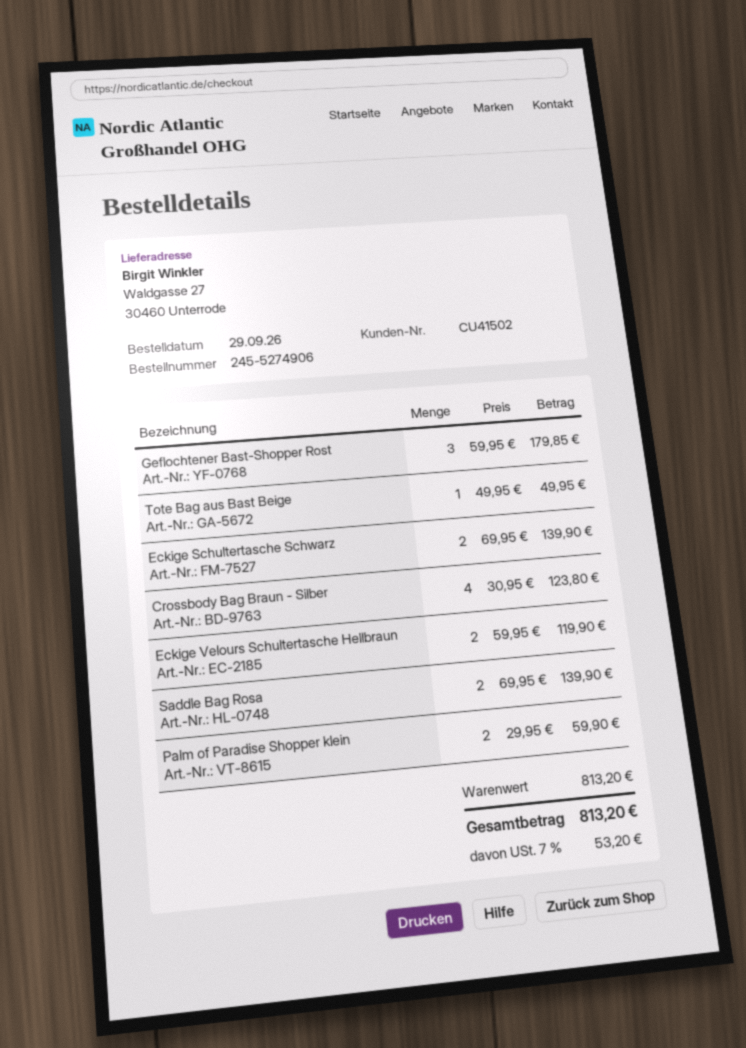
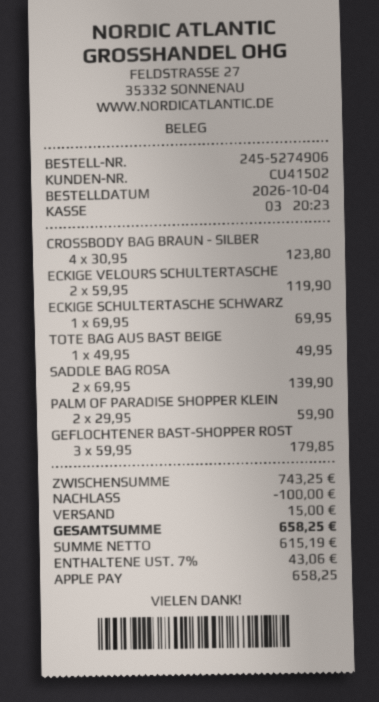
order date: 2026-09-29 -> 2026-10-04
Eckige Schultertasche Schwarz: 2 x 69.95 = 139.90 -> 1 x 69.95 = 69.95
subtotal: 813.20 -> 743.25
discount: none -> 100.00
shipping: none -> 15.00
tax: 7% = 53.20 -> 7% = 43.06
total: 813.20 -> 658.25

